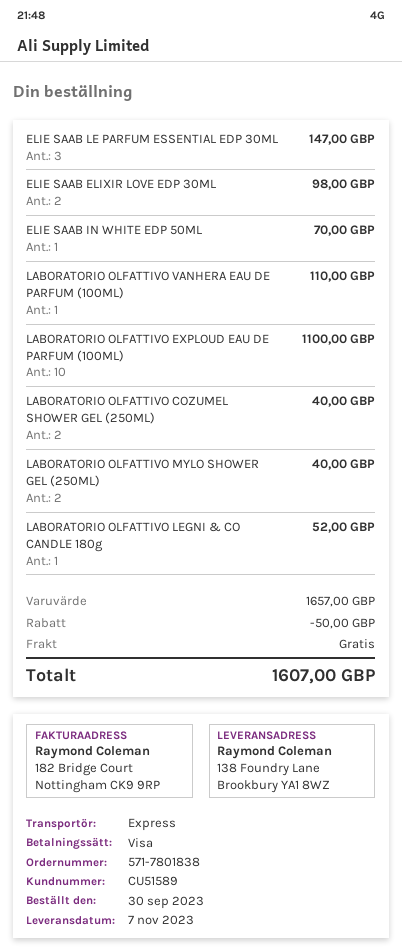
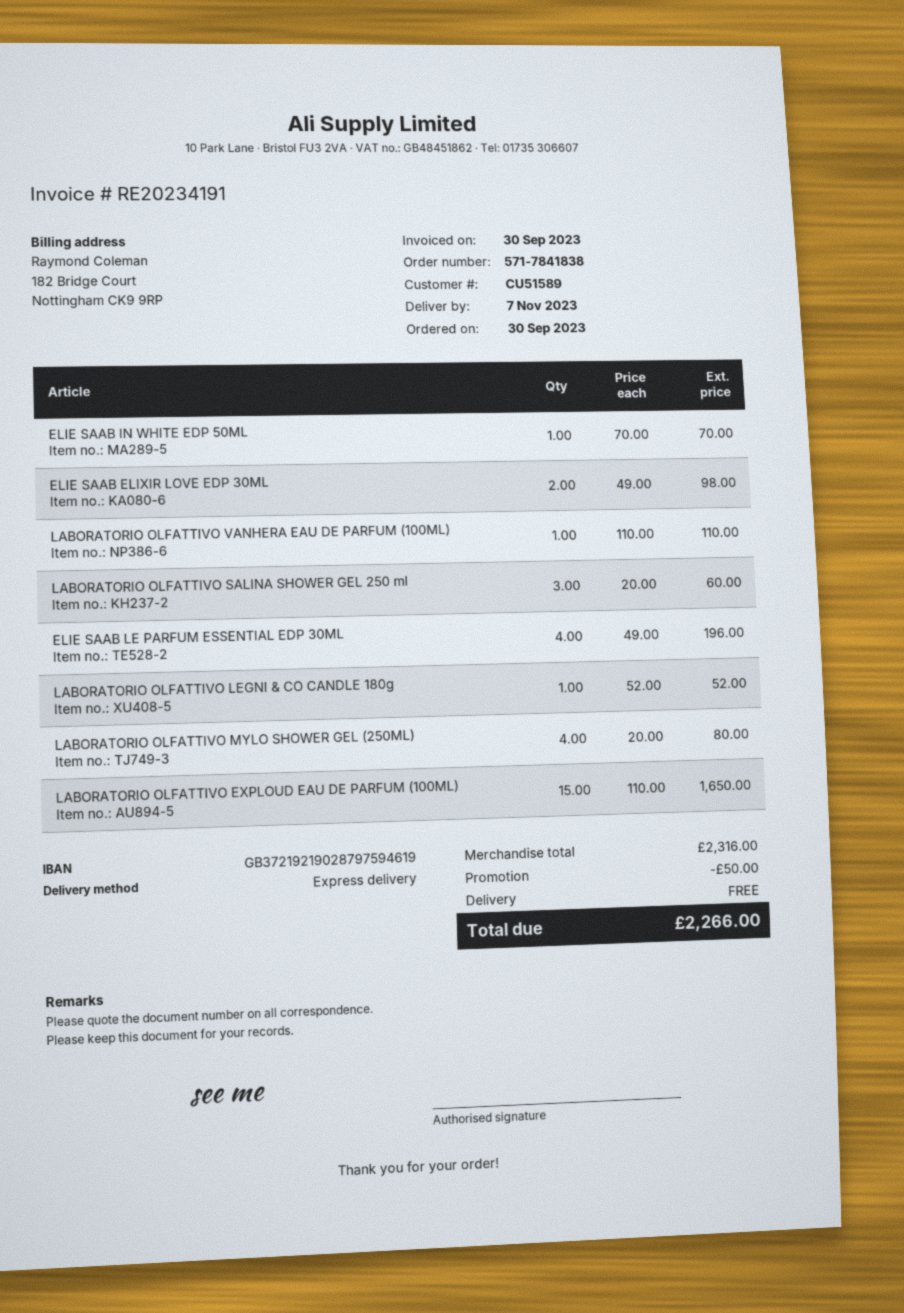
order number: 571-7801838 -> 571-7841838
ELIE SAAB LE PARFUM ESSENTIAL EDP 30ML: 3 for 147.00 -> 4 for 196.00
LABORATORIO OLFATTIVO EXPLOUD EAU DE PARFUM (100ML): 10 for 1100.00 -> 15 for 1650.00
LABORATORIO OLFATTIVO COZUMEL SHOWER GEL (250ML): 2 for 40.00 -> none
LABORATORIO OLFATTIVO MYLO SHOWER GEL (250ML): 2 for 40.00 -> 4 for 80.00
LABORATORIO OLFATTIVO SALINA SHOWER GEL 250 ml: none -> 3 for 60.00
subtotal: 1657.00 -> 2316.00
total: 1607.00 -> 2266.00

